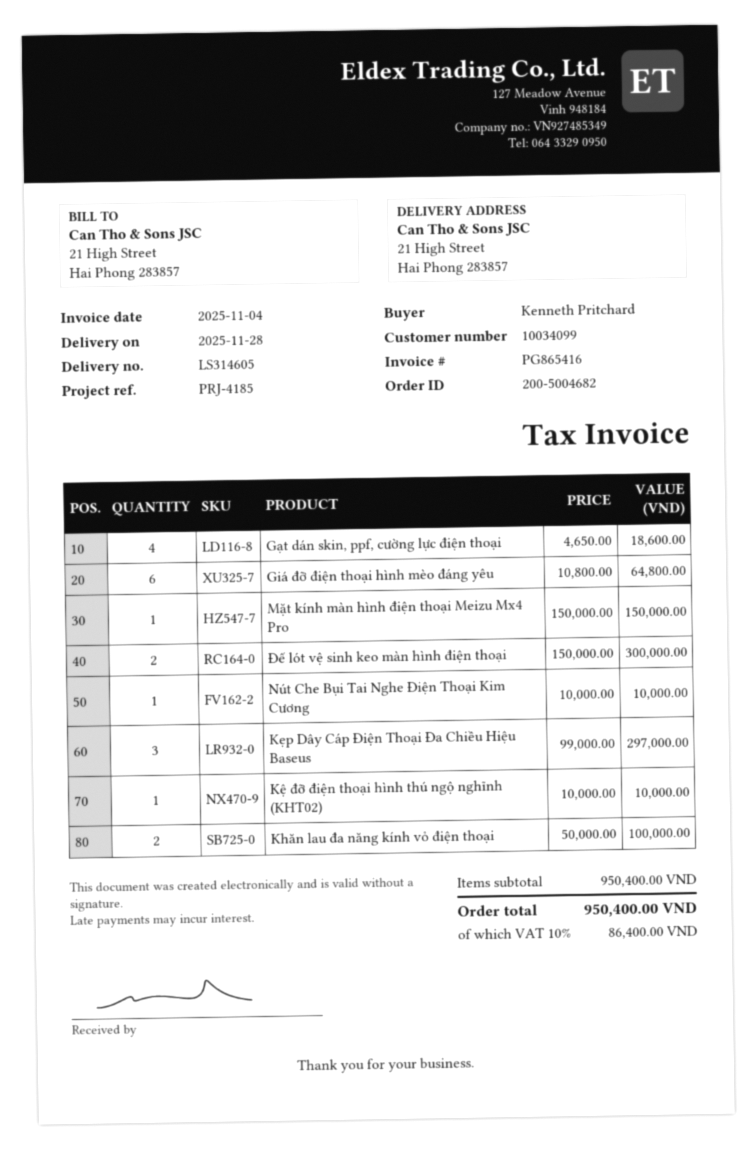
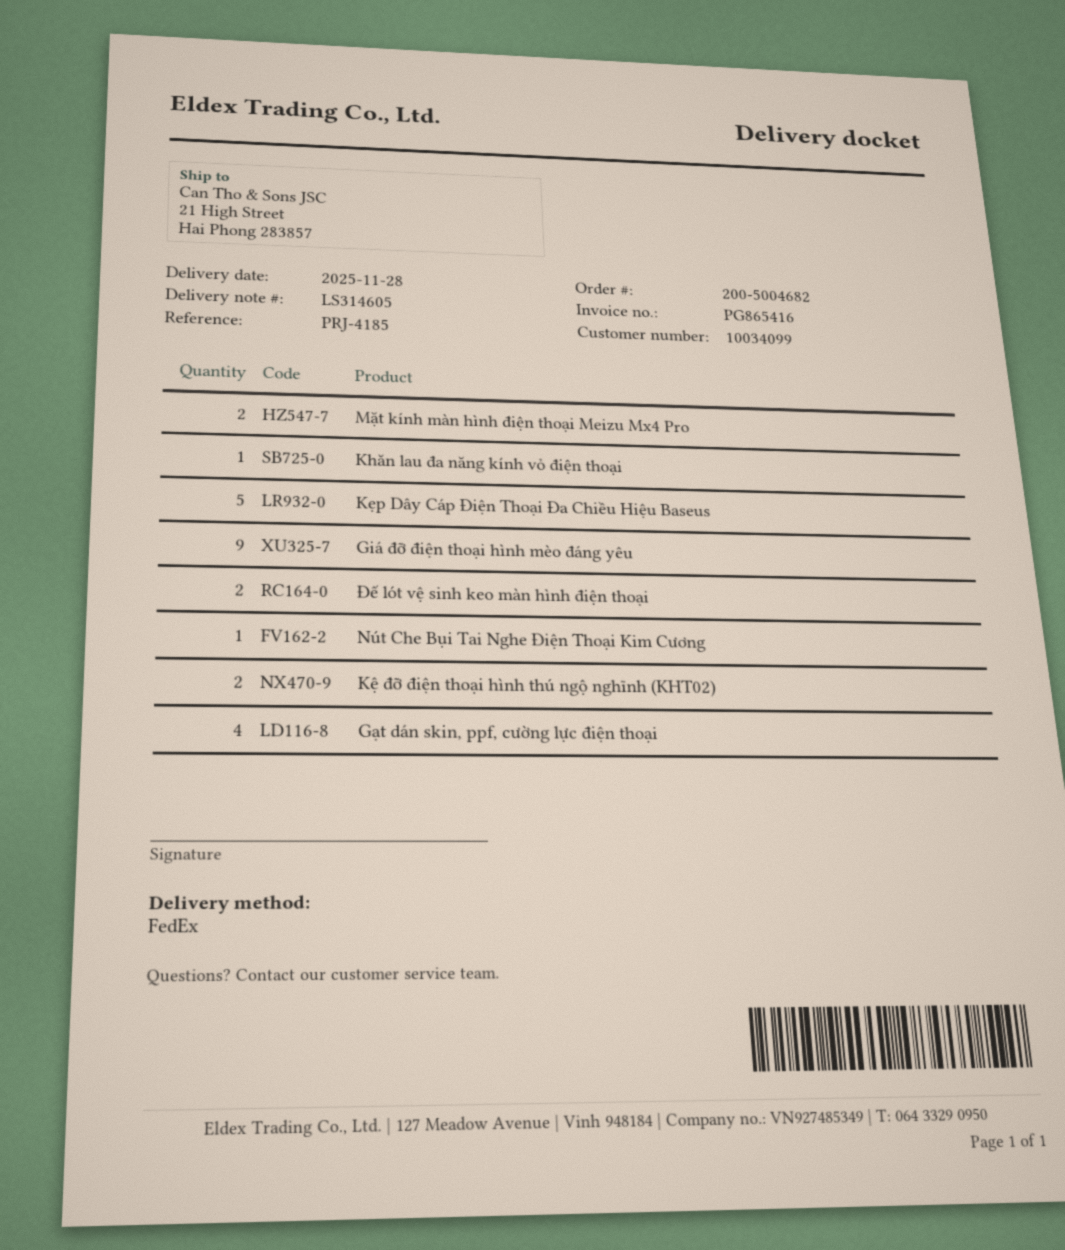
Giá đỡ điện thoại hình mèo đáng yêu: 6 -> 9
Mặt kính màn hình điện thoại Meizu Mx4 Pro: 1 -> 2
Kẹp Dây Cáp Điện Thoại Đa Chiều Hiệu Baseus: 3 -> 5
Kệ đỡ điện thoại hình thú ngộ nghĩnh (KHT02): 1 -> 2
Khăn lau đa năng kính vỏ điện thoại: 2 -> 1

